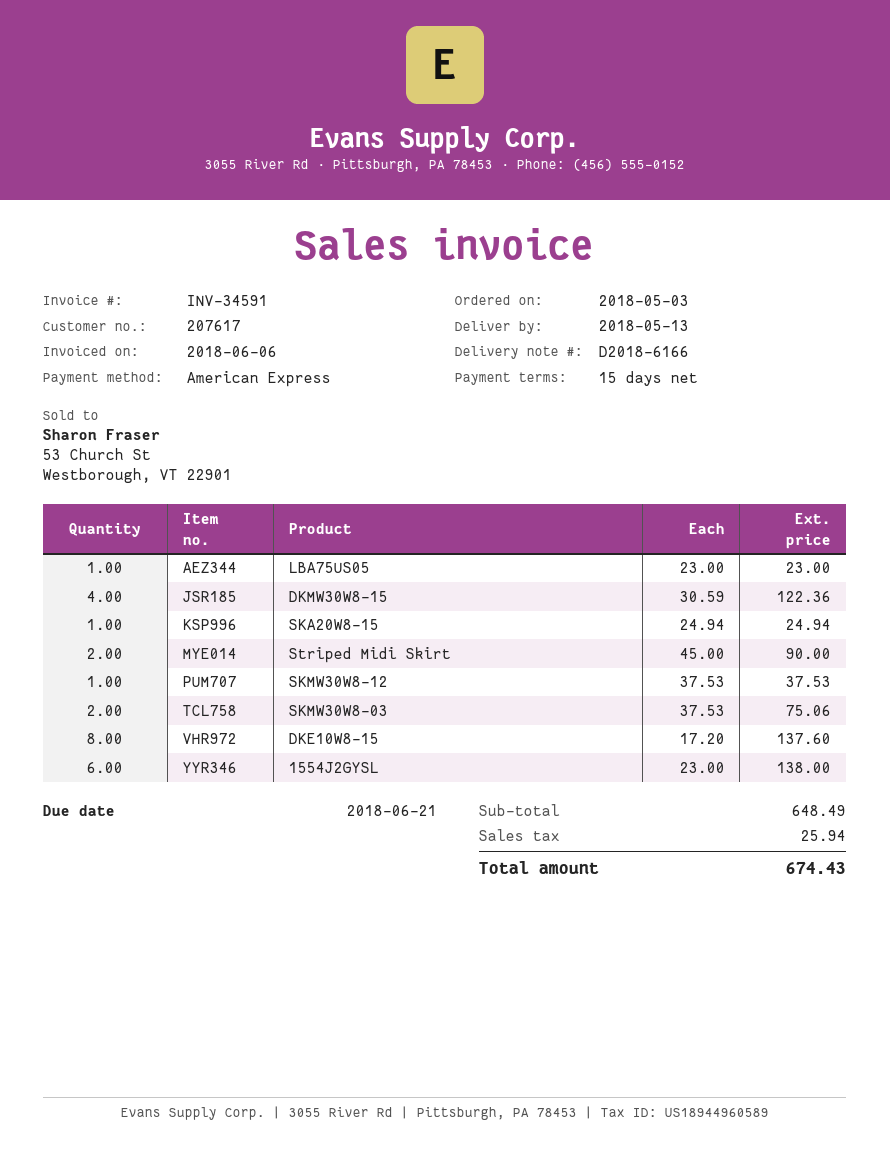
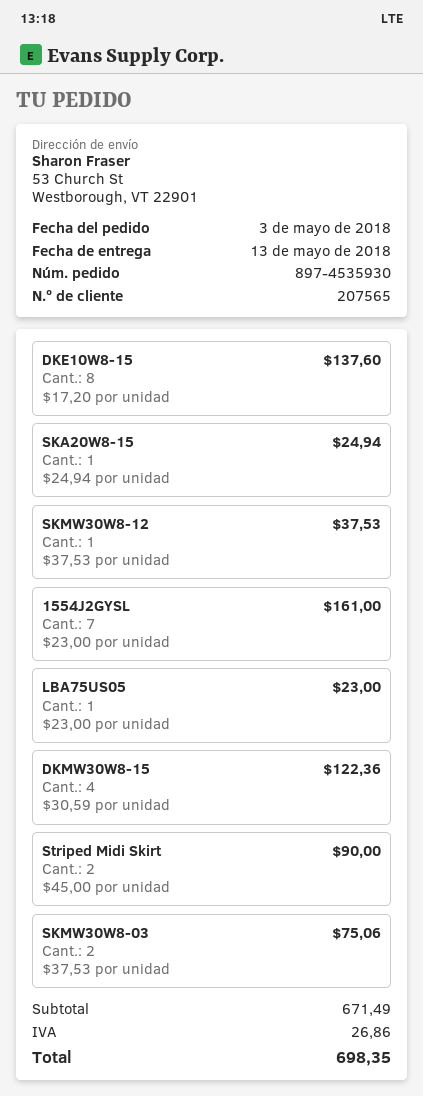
customer number: 207617 -> 207565
1554J2GYSL: 6 x 23.00 = 138.00 -> 7 x 23.00 = 161.00
subtotal: 648.49 -> 671.49
tax: 25.94 -> 26.86
total: 674.43 -> 698.35

